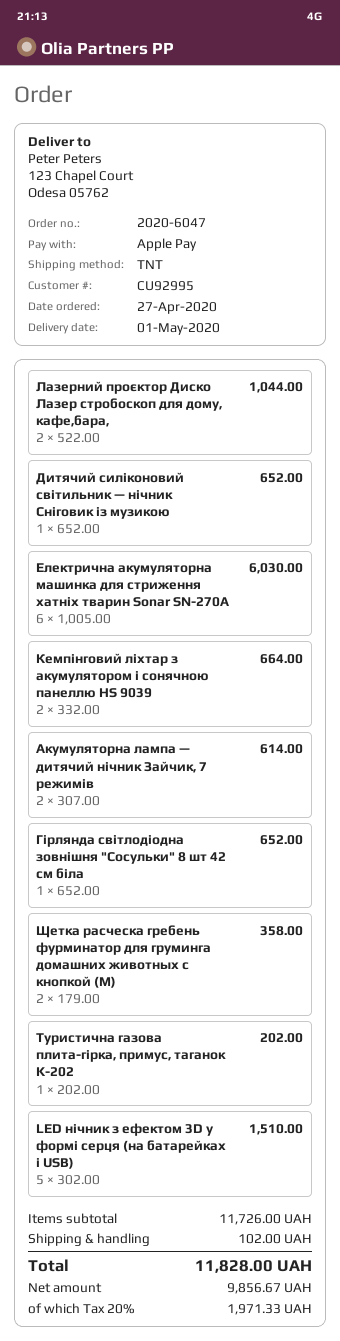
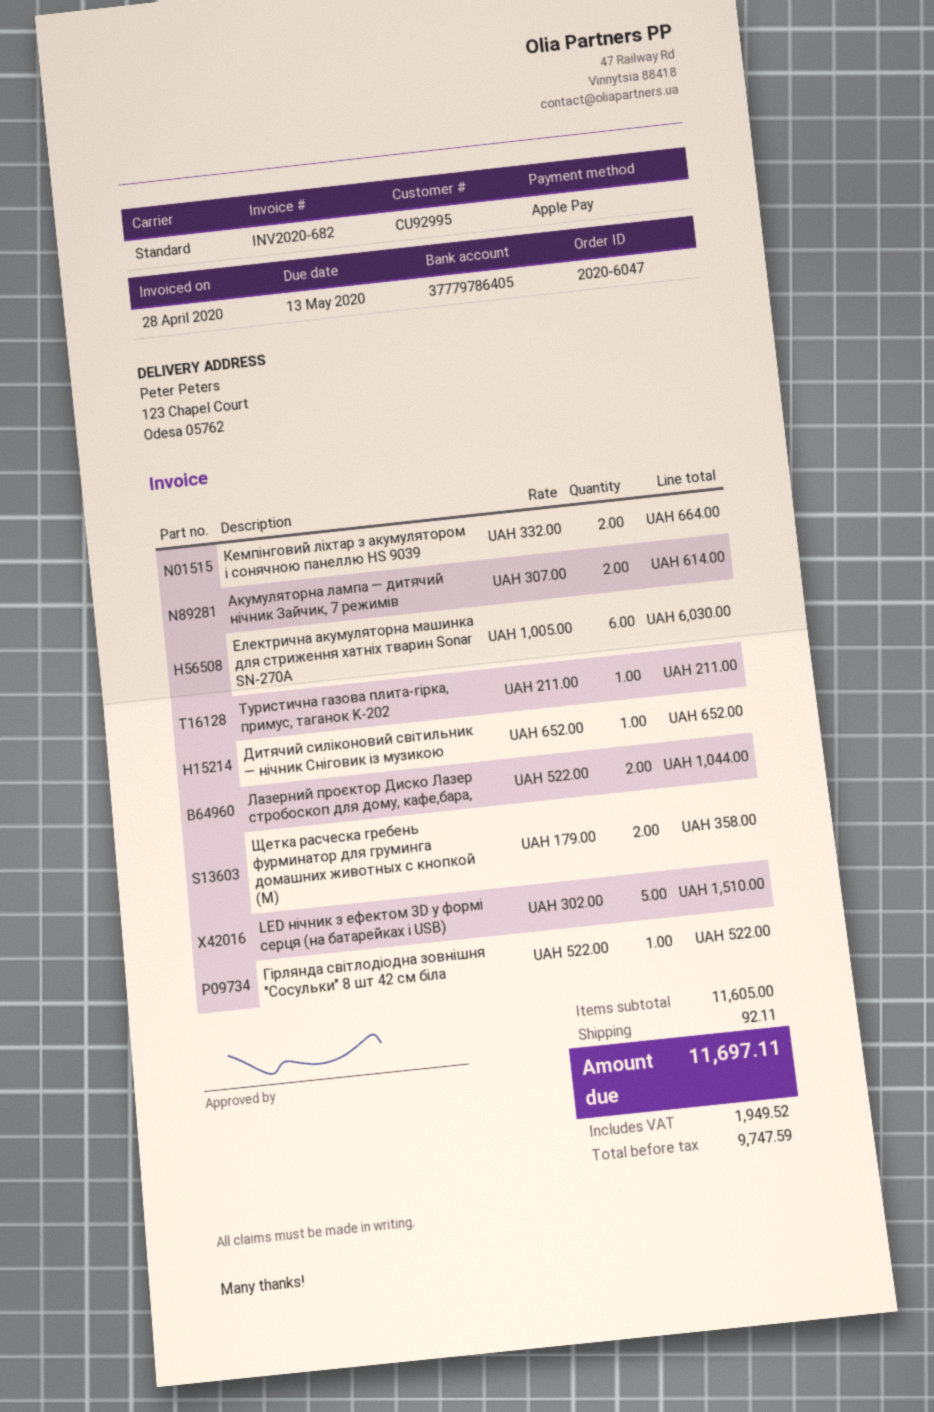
shipping method: TNT -> standard
Гірлянда світлодіодна зовнішня "Сосульки" 8 шт 42 см біла: 1 x 652.00 = 652.00 -> 1 x 522.00 = 522.00
Туристична газова плита-гірка, примус, таганок K-202: 1 x 202.00 = 202.00 -> 1 x 211.00 = 211.00
subtotal: 11726.00 -> 11605.00
shipping: 102.00 -> 92.11
net: 9856.67 -> 9747.59
tax: 1971.33 -> 1949.52
total: 11828.00 -> 11697.11

